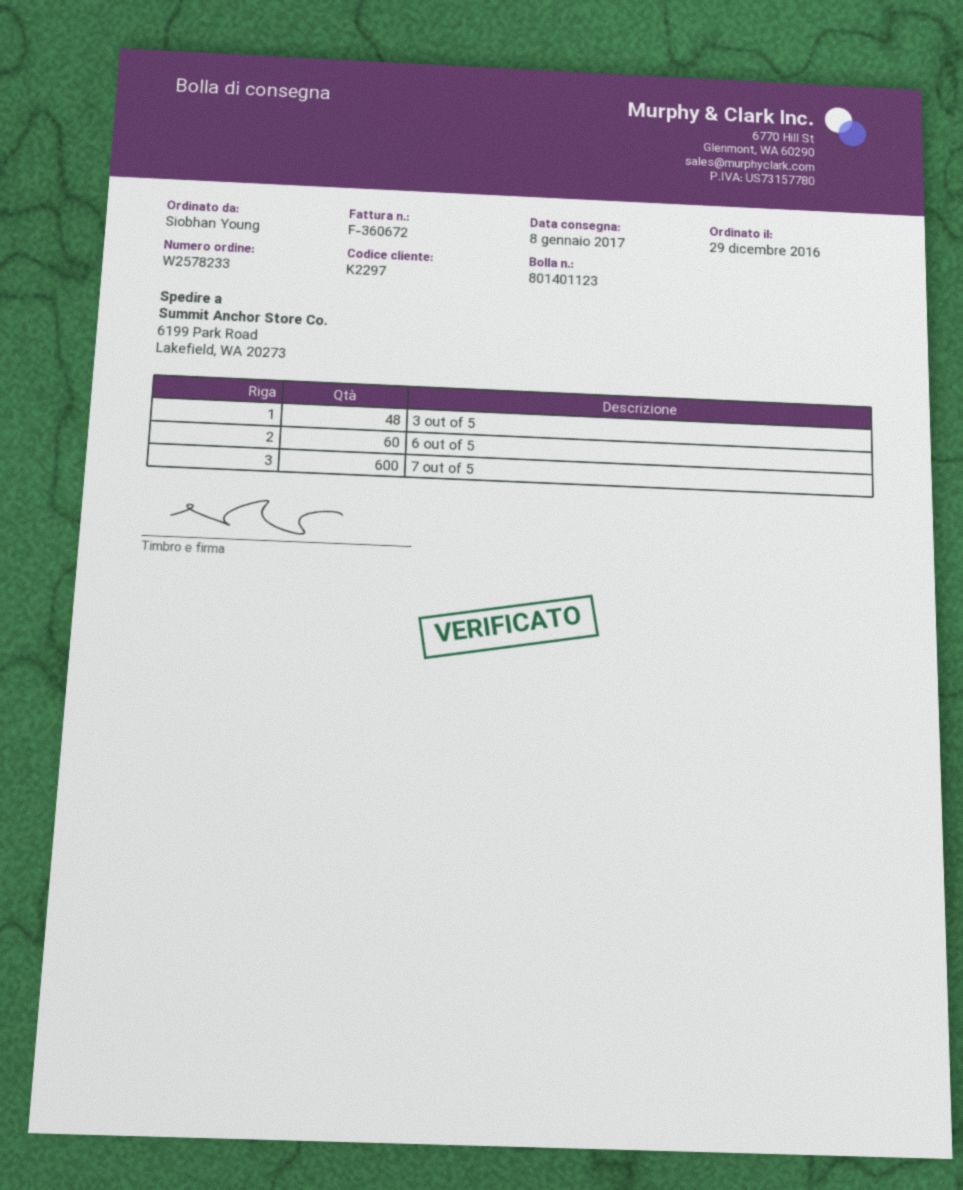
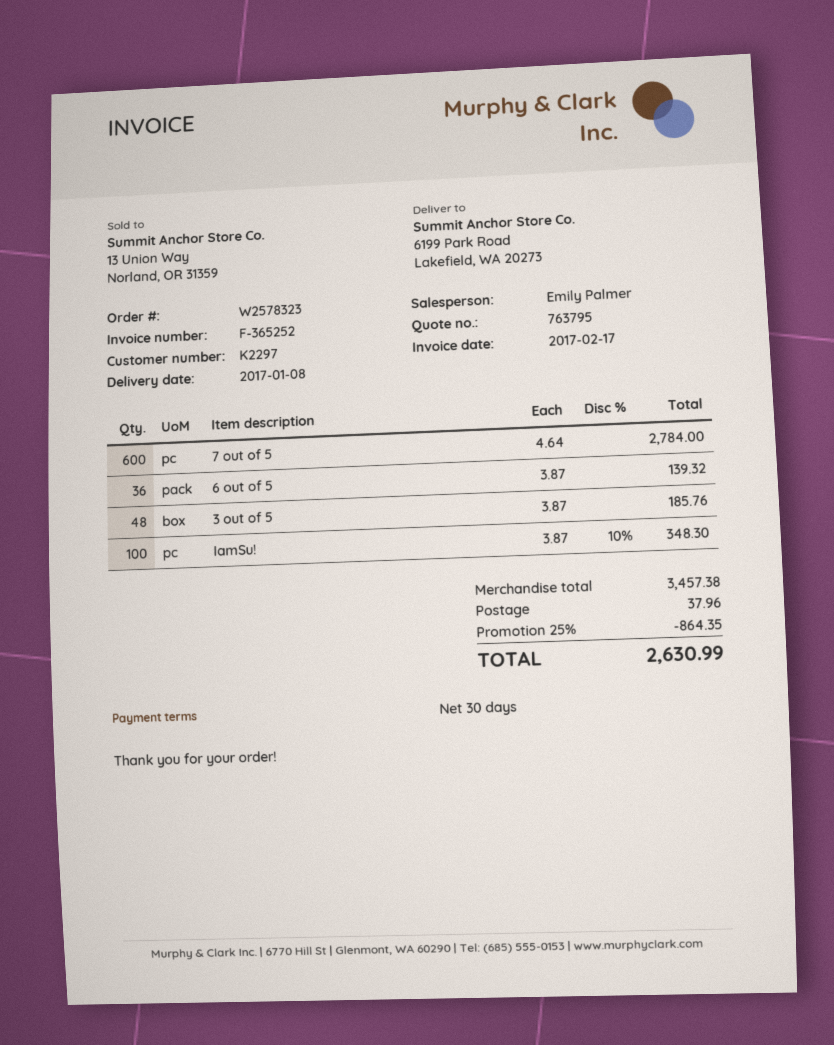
order number: W2578233 -> W2578323
invoice number: F-360672 -> F-365252
6 out of 5: 60 -> 36
IamSu!: none -> 100

